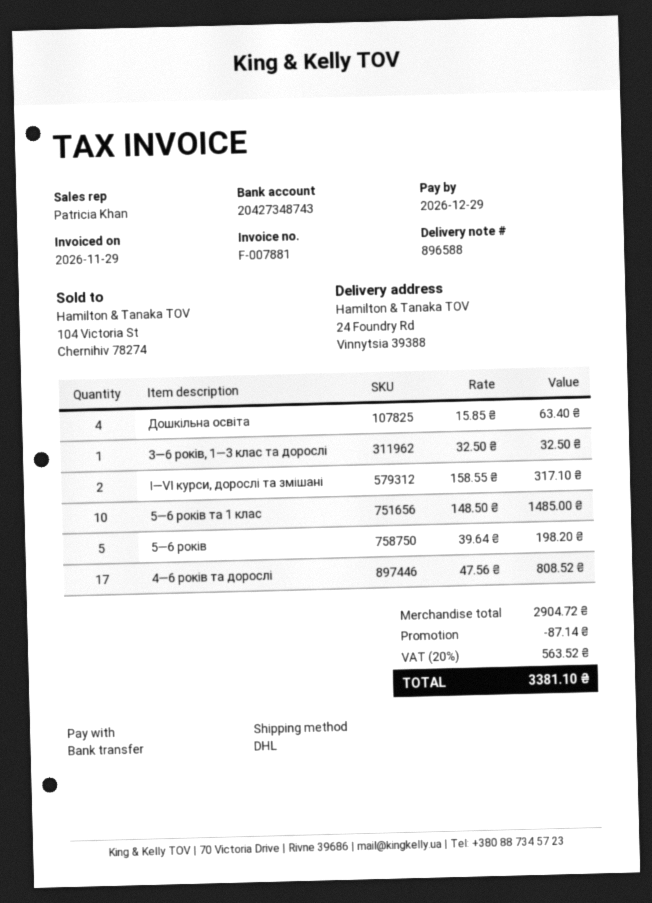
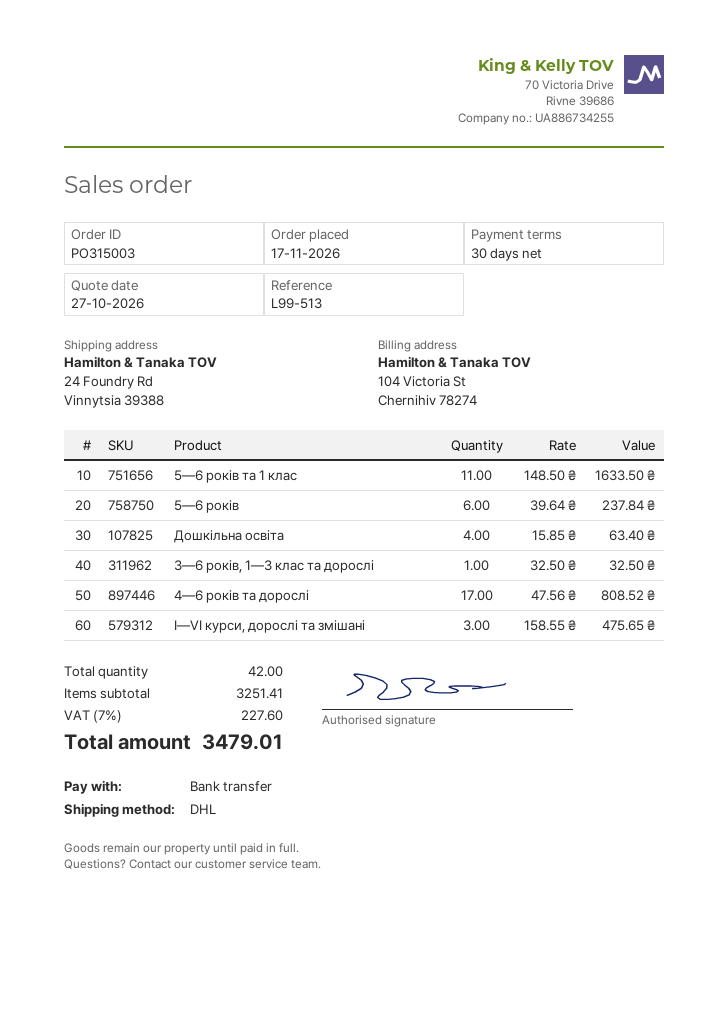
I—VI курси, дорослі та змішані: 2 x 158.55 = 317.10 -> 3 x 158.55 = 475.65
5—6 років та 1 клас: 10 x 148.50 = 1485.00 -> 11 x 148.50 = 1633.50
5—6 років: 5 x 39.64 = 198.20 -> 6 x 39.64 = 237.84
subtotal: 2904.72 -> 3251.41
discount: 87.14 -> none
tax: 20% = 563.52 -> 7% = 227.60
total: 3381.10 -> 3479.01

